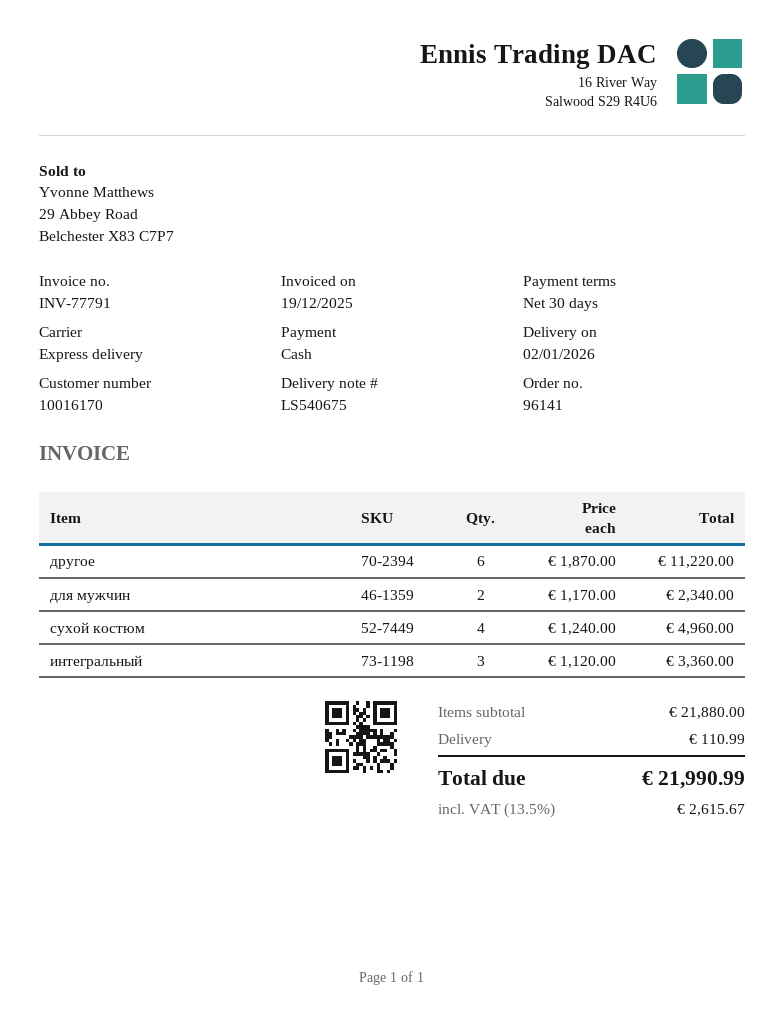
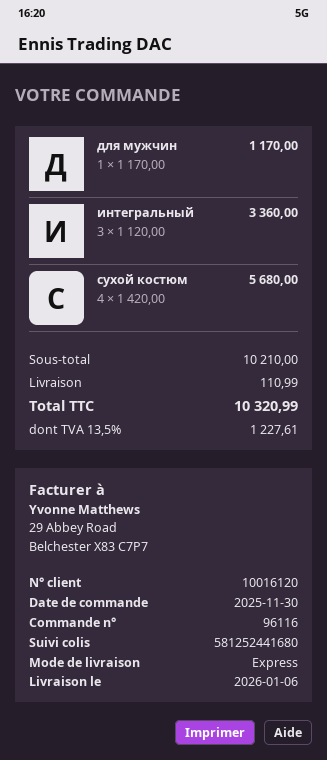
order number: 96141 -> 96116
delivery date: 2026-01-02 -> 2026-01-06
customer number: 10016170 -> 10016120
другое: 6 x 1870.00 = 11220.00 -> none
для мужчин: 2 x 1170.00 = 2340.00 -> 1 x 1170.00 = 1170.00
сухой костюм: 4 x 1240.00 = 4960.00 -> 4 x 1420.00 = 5680.00
subtotal: 21880.00 -> 10210.00
tax: 13.5% = 2615.67 -> 13.5% = 1227.61
total: 21990.99 -> 10320.99

